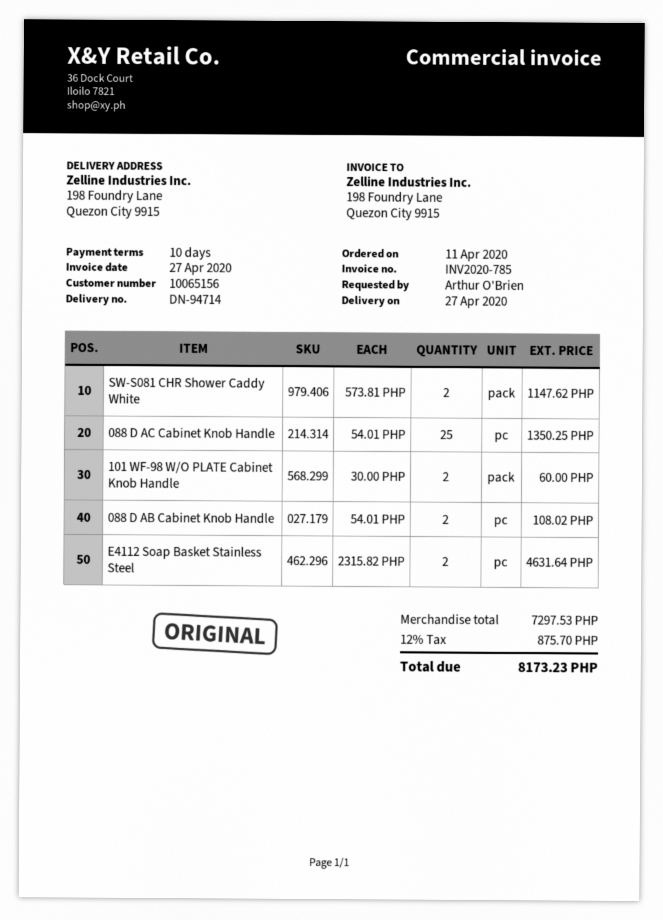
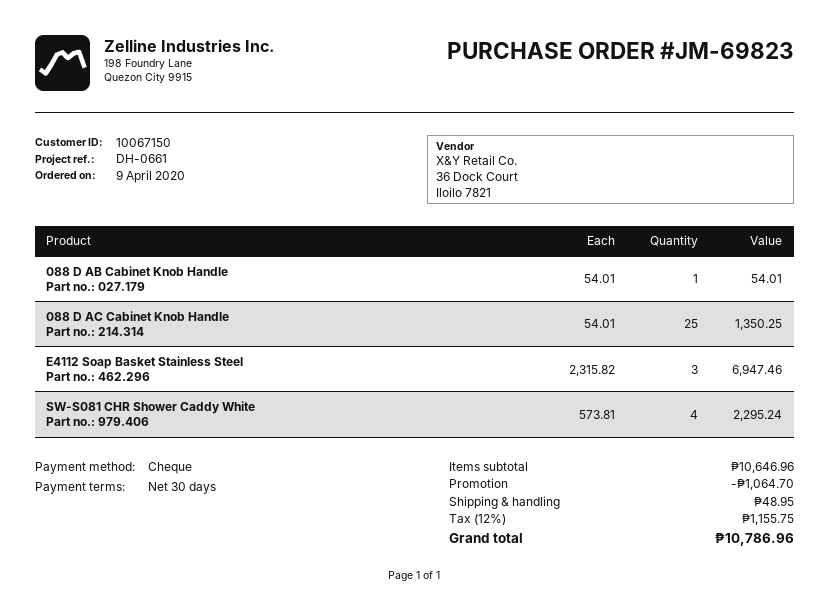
order date: 2020-04-11 -> 2020-04-09
payment terms: 10 days -> 30 days
customer number: 10065156 -> 10067150
SW-S081 CHR Shower Caddy White: 2 x 573.81 = 1147.62 -> 4 x 573.81 = 2295.24
101 WF-98 W/O PLATE Cabinet Knob Handle: 2 x 30.00 = 60.00 -> none
088 D AB Cabinet Knob Handle: 2 x 54.01 = 108.02 -> 1 x 54.01 = 54.01
E4112 Soap Basket Stainless Steel: 2 x 2315.82 = 4631.64 -> 3 x 2315.82 = 6947.46
subtotal: 7297.53 -> 10646.96
discount: none -> 1064.70
shipping: none -> 48.95
tax: 12% = 875.70 -> 12% = 1155.75
total: 8173.23 -> 10786.96

